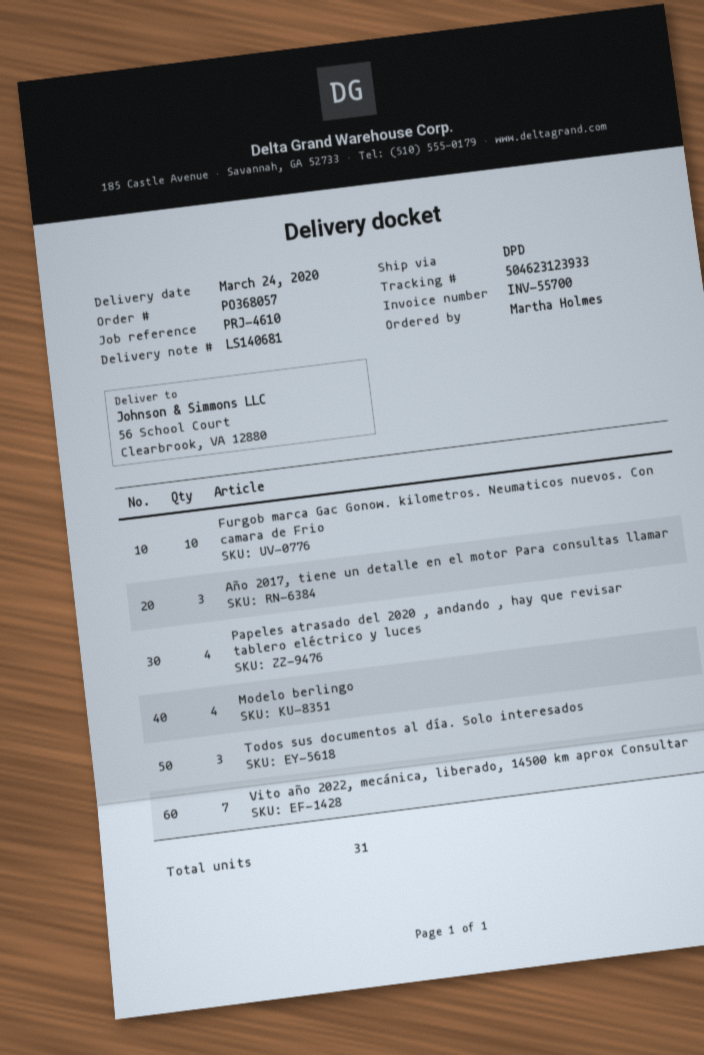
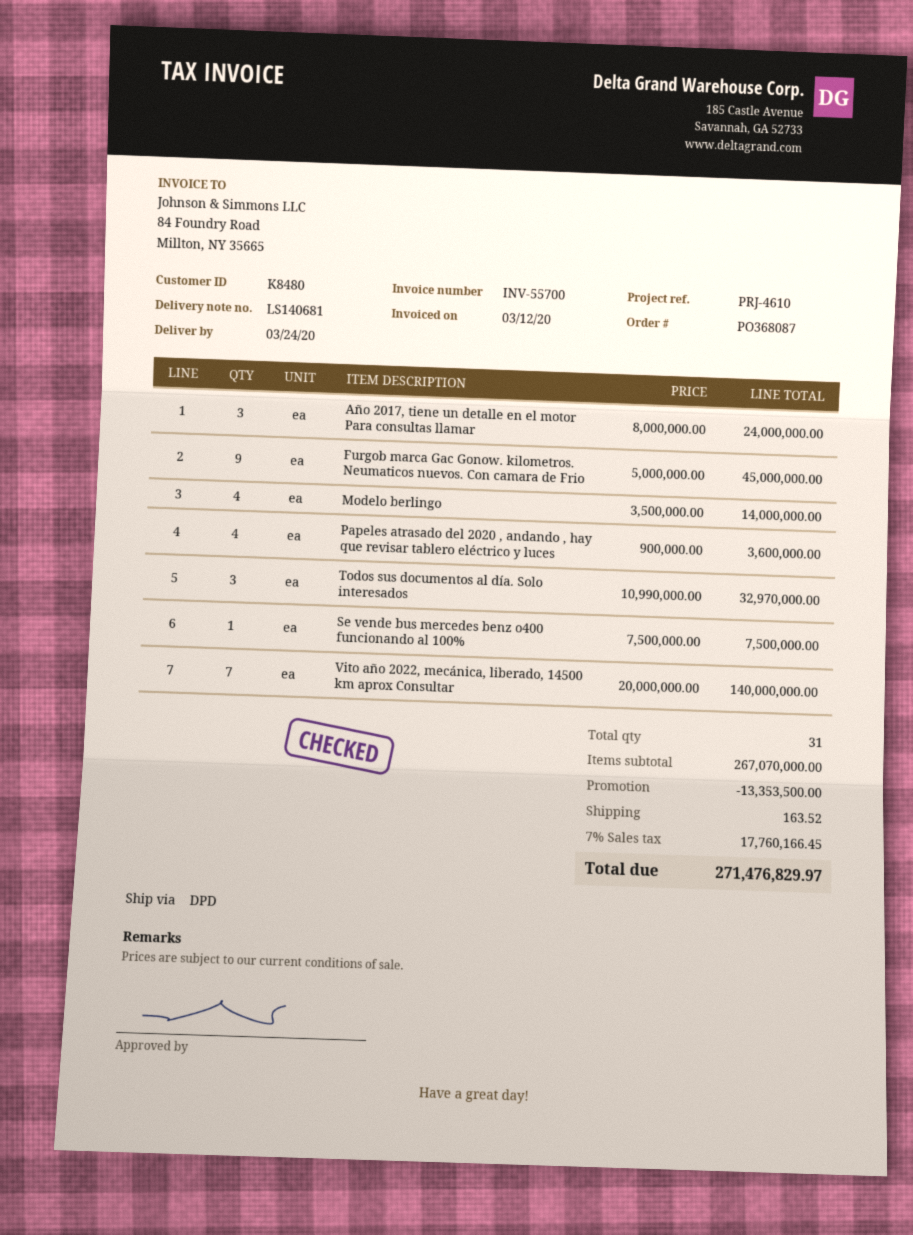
order number: PO368057 -> PO368087
Furgob marca Gac Gonow. kilometros. Neumaticos nuevos. Con camara de Frio: 10 -> 9
Se vende bus mercedes benz o400 funcionando al 100%: none -> 1

